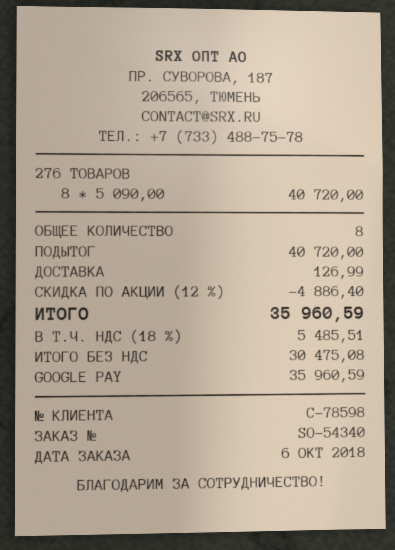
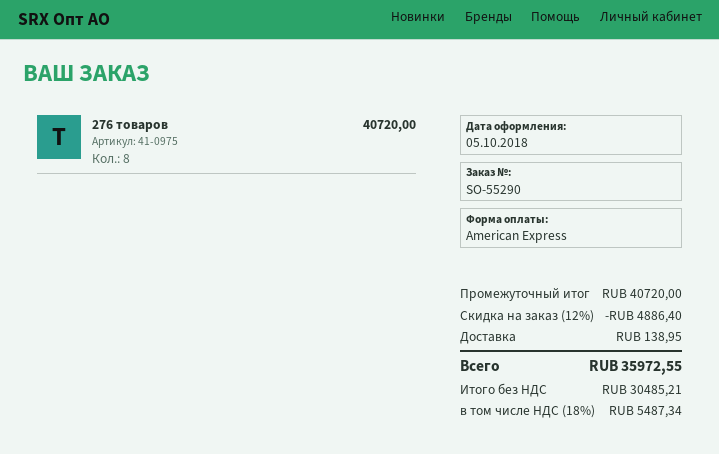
order number: SO-54340 -> SO-55290
order date: 2018-10-06 -> 2018-10-05
payment method: Google Pay -> American Express
shipping: 126.99 -> 138.95
net: 30475.08 -> 30485.21
tax: 18% = 5485.51 -> 18% = 5487.34
total: 35960.59 -> 35972.55

